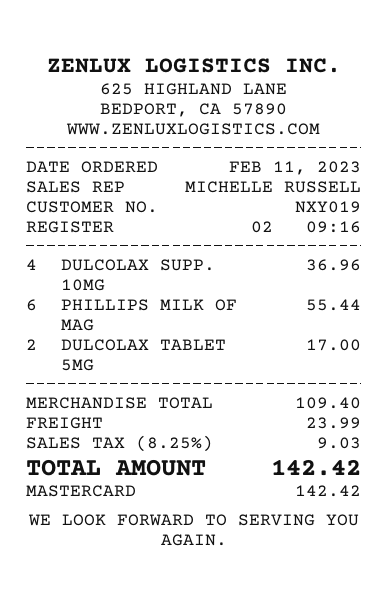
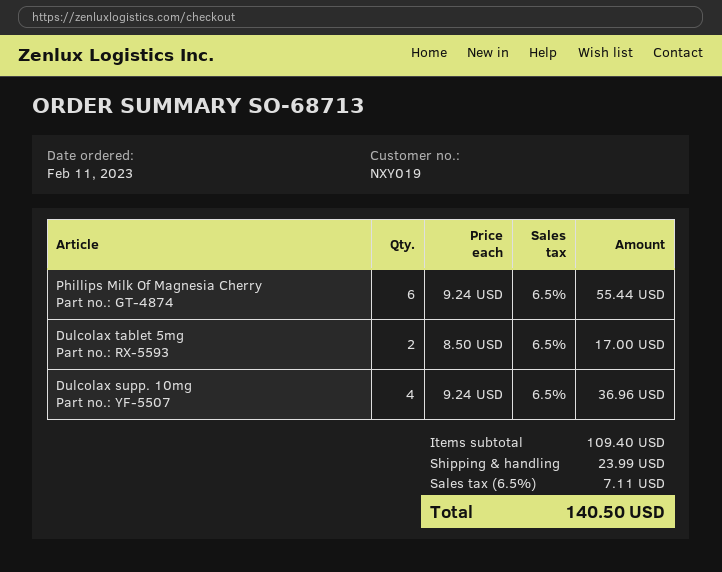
tax: 8.25% = 9.03 -> 6.5% = 7.11
total: 142.42 -> 140.50

